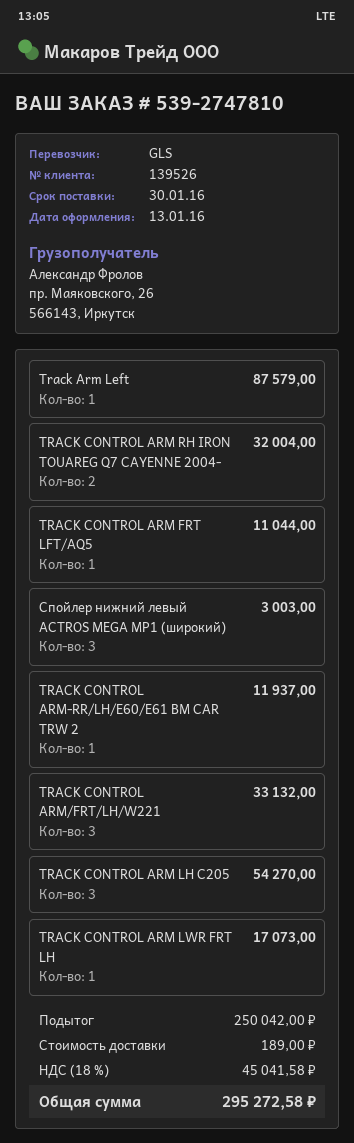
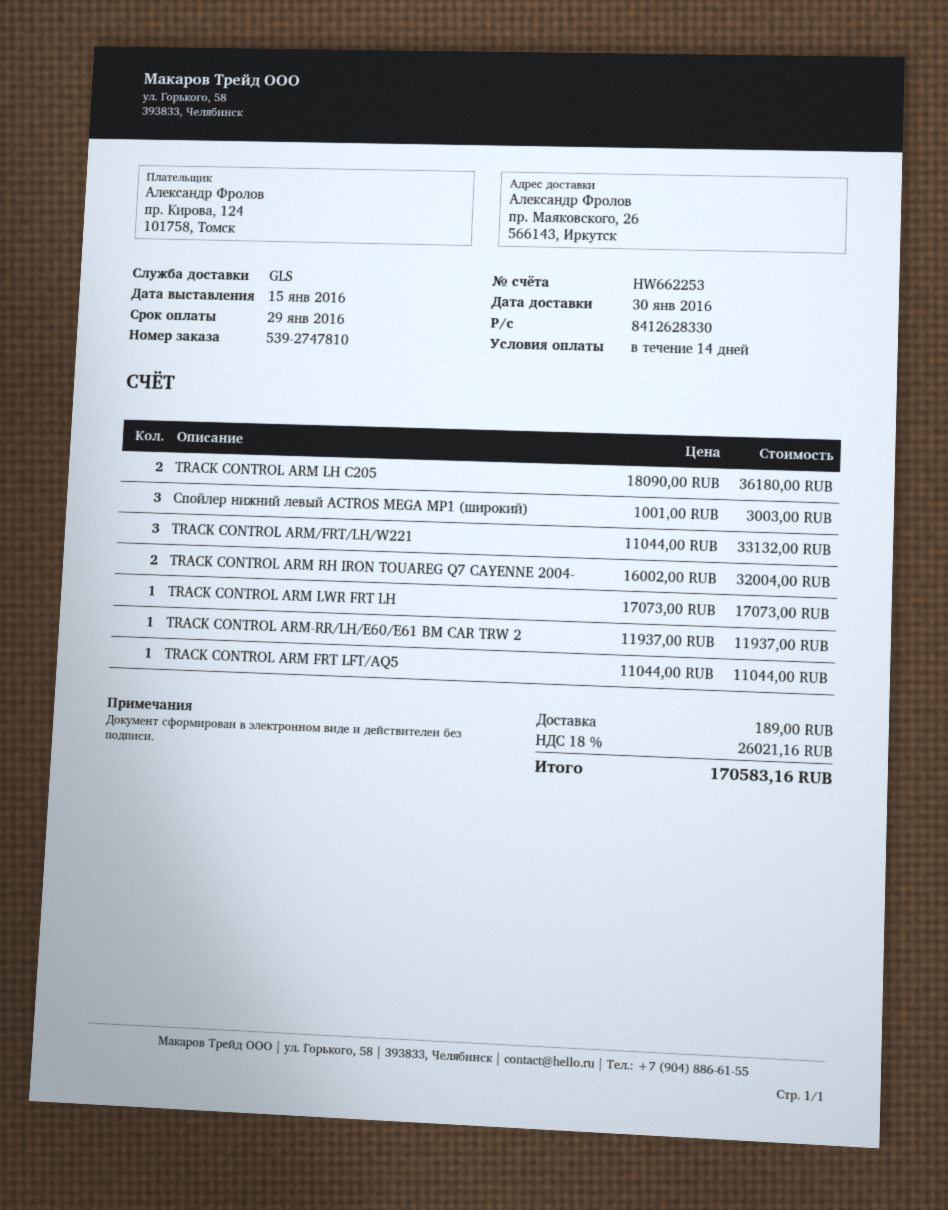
Track Arm Left: 1 for 87579.00 -> none
TRACK CONTROL ARM LH C205: 3 for 54270.00 -> 2 for 36180.00
tax: 18% = 45041.58 -> 18% = 26021.16
total: 295272.58 -> 170583.16

